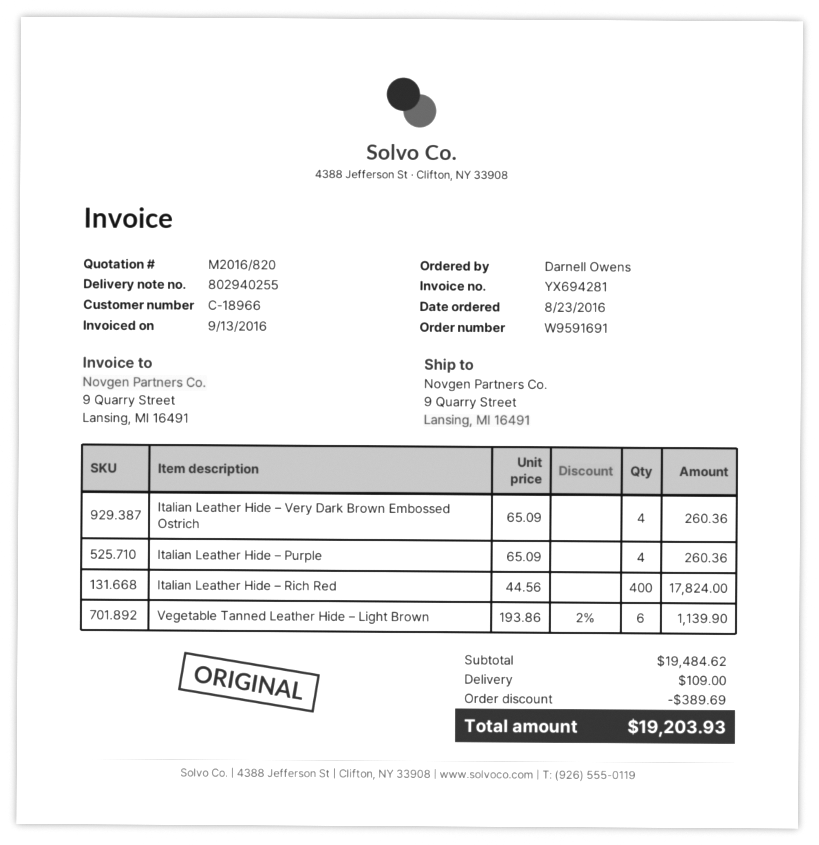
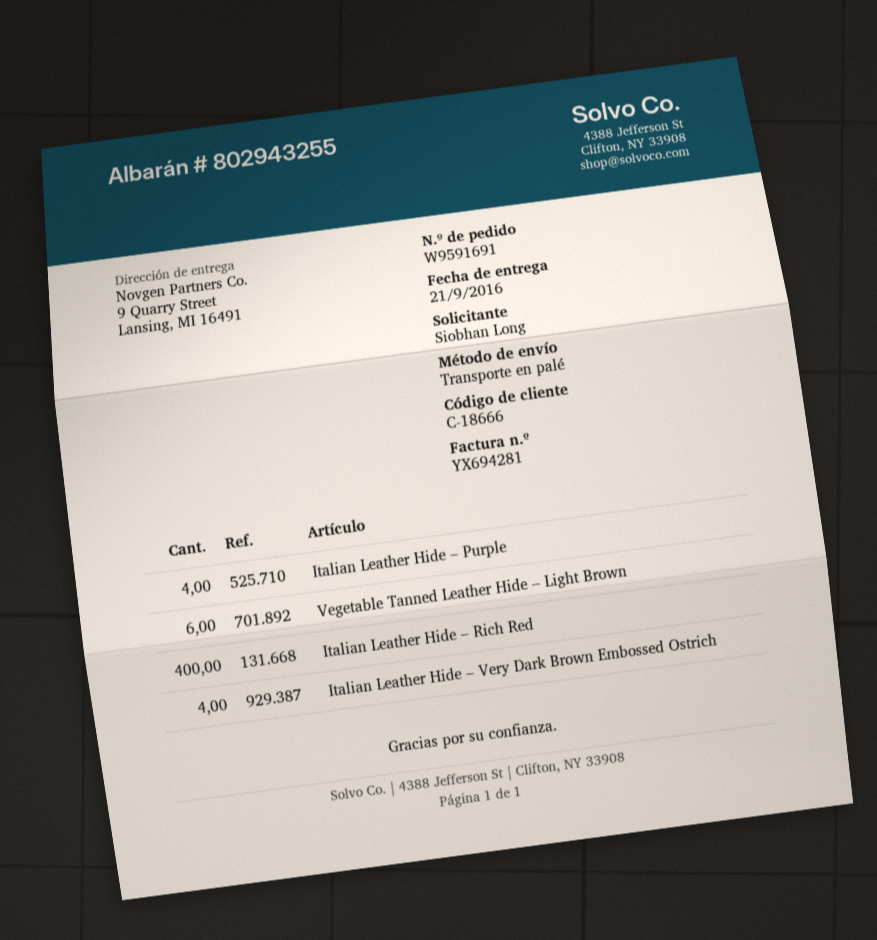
delivery note number: 802940255 -> 802943255
customer number: C-18966 -> C-18666
ordered by: Darnell Owens -> Siobhan Long

